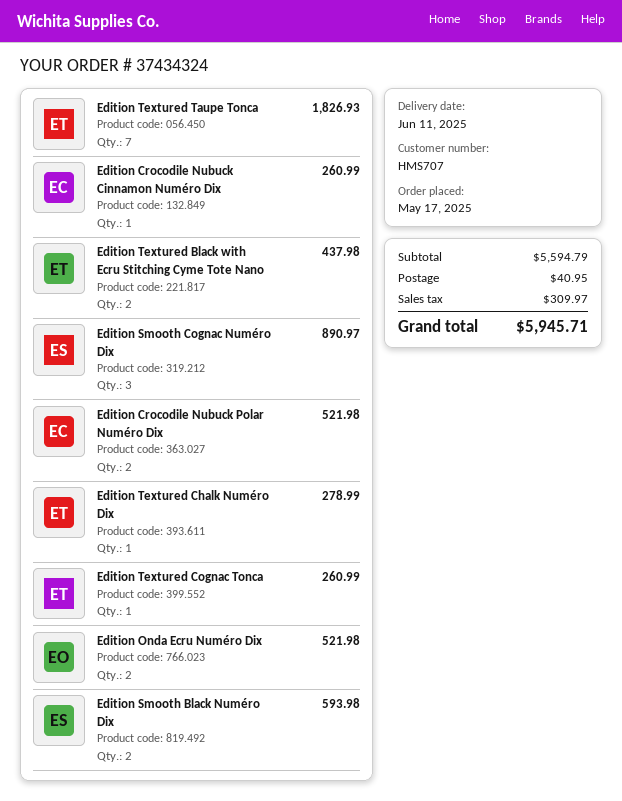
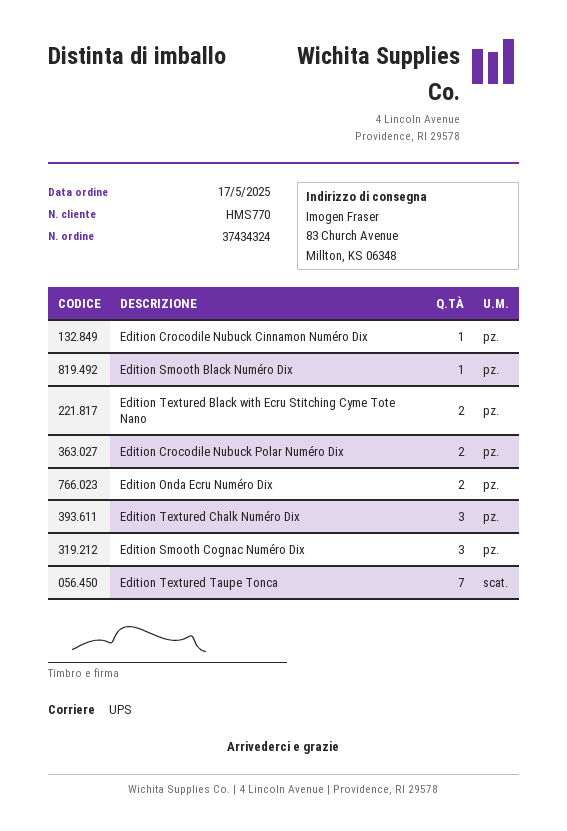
customer number: HMS707 -> HMS770
Edition Textured Chalk Numéro Dix: 1 -> 3
Edition Textured Cognac Tonca: 1 -> none
Edition Smooth Black Numéro Dix: 2 -> 1

